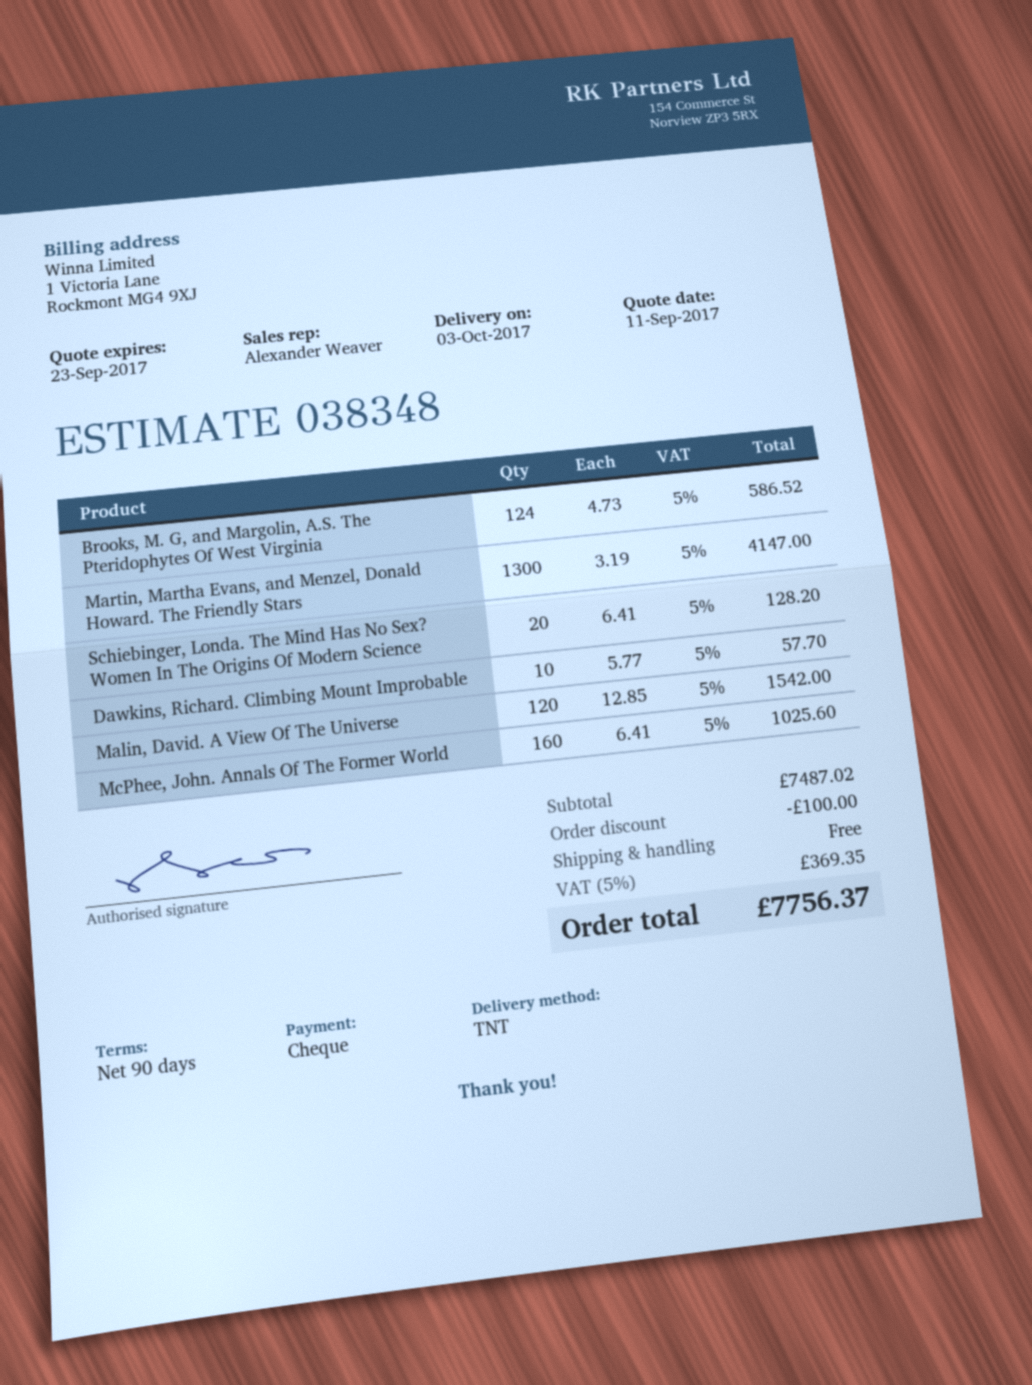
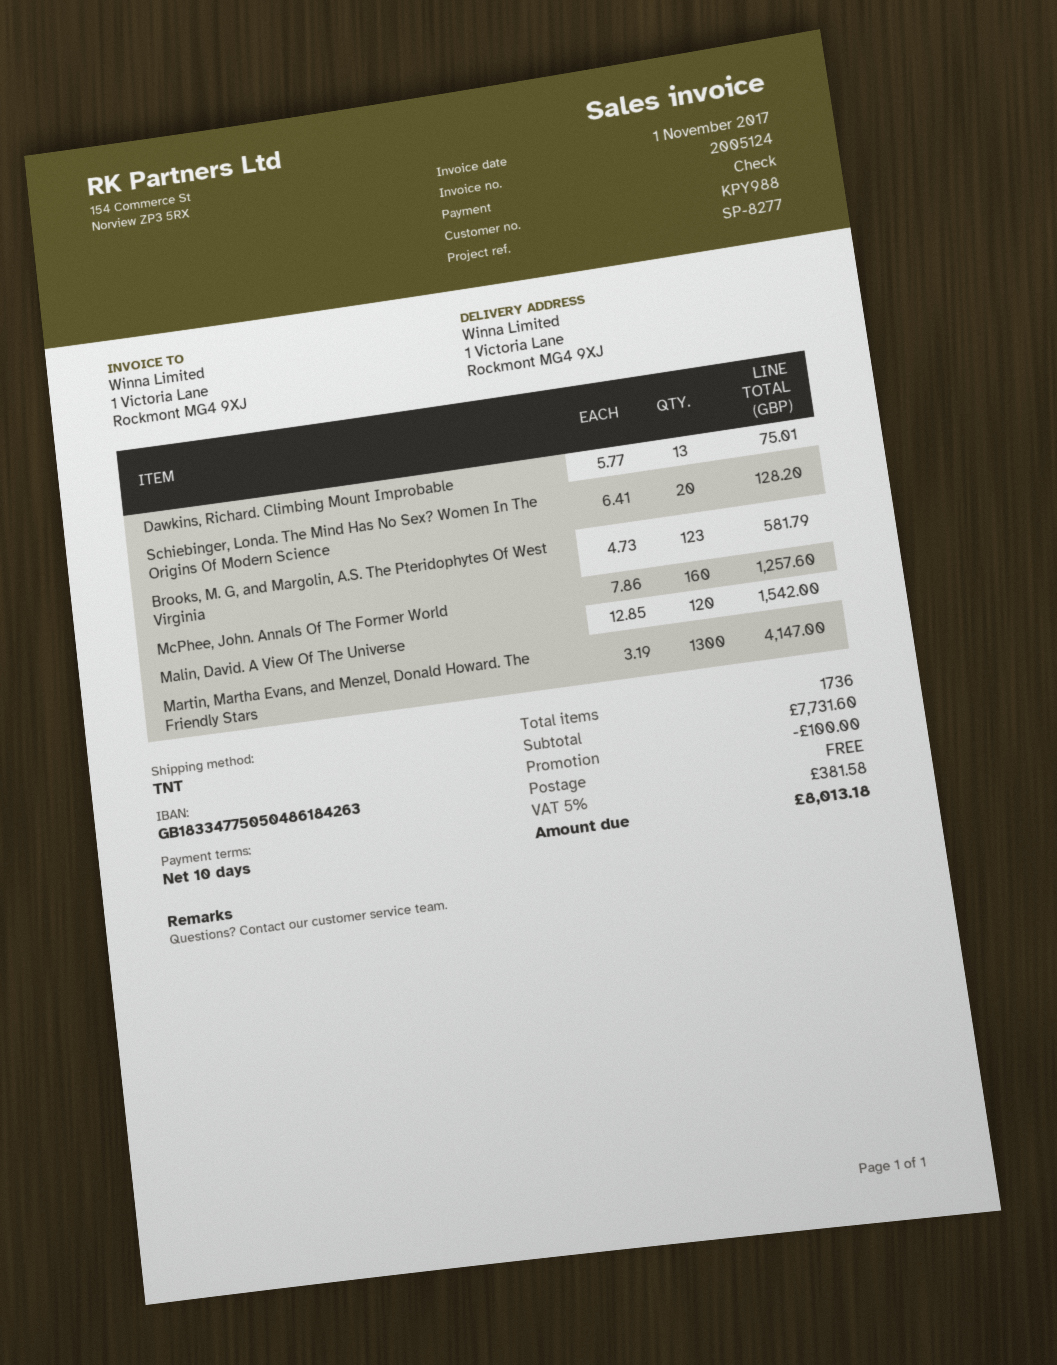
payment terms: 90 days -> 10 days
Brooks, M. G, and Margolin, A.S. The Pteridophytes Of West Virginia: 124 x 4.73 = 586.52 -> 123 x 4.73 = 581.79
Dawkins, Richard. Climbing Mount Improbable: 10 x 5.77 = 57.70 -> 13 x 5.77 = 75.01
McPhee, John. Annals Of The Former World: 160 x 6.41 = 1025.60 -> 160 x 7.86 = 1257.60
subtotal: 7487.02 -> 7731.60
tax: 5% = 369.35 -> 5% = 381.58
total: 7756.37 -> 8013.18

